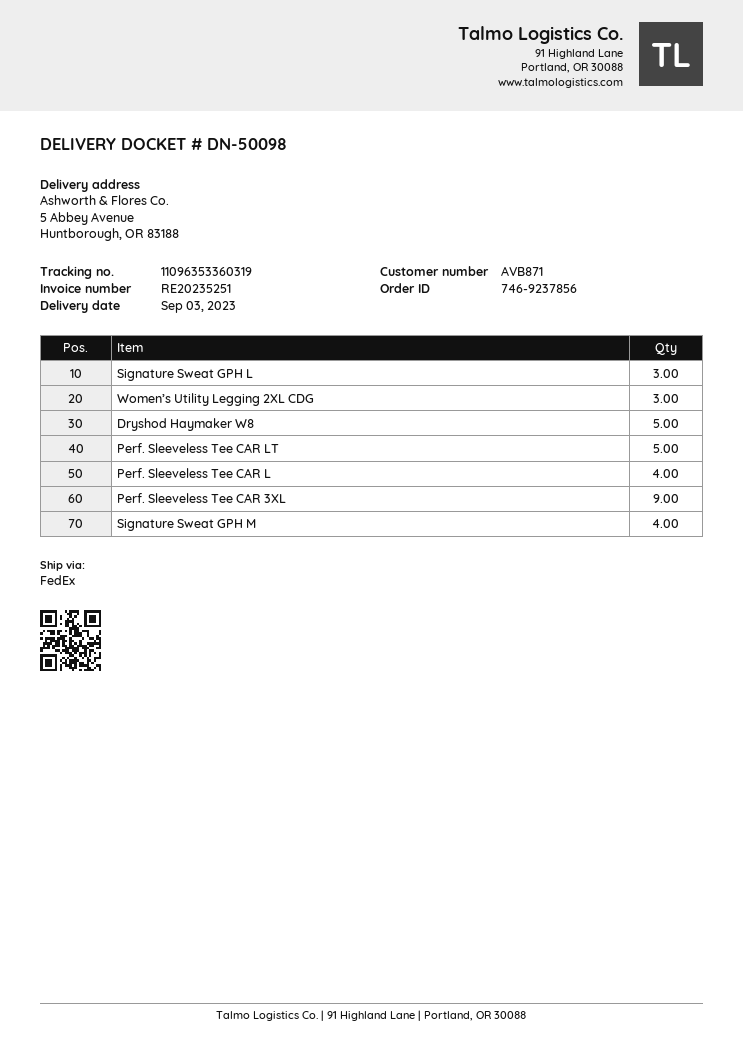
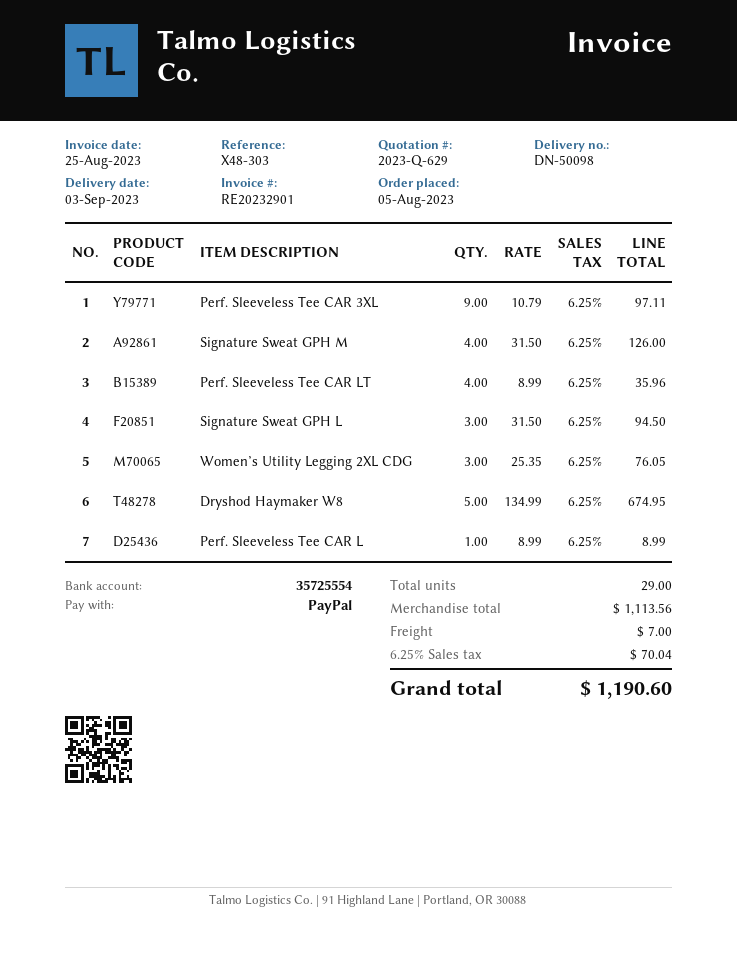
invoice number: RE20235251 -> RE20232901
Perf. Sleeveless Tee CAR LT: 5 -> 4
Perf. Sleeveless Tee CAR L: 4 -> 1

